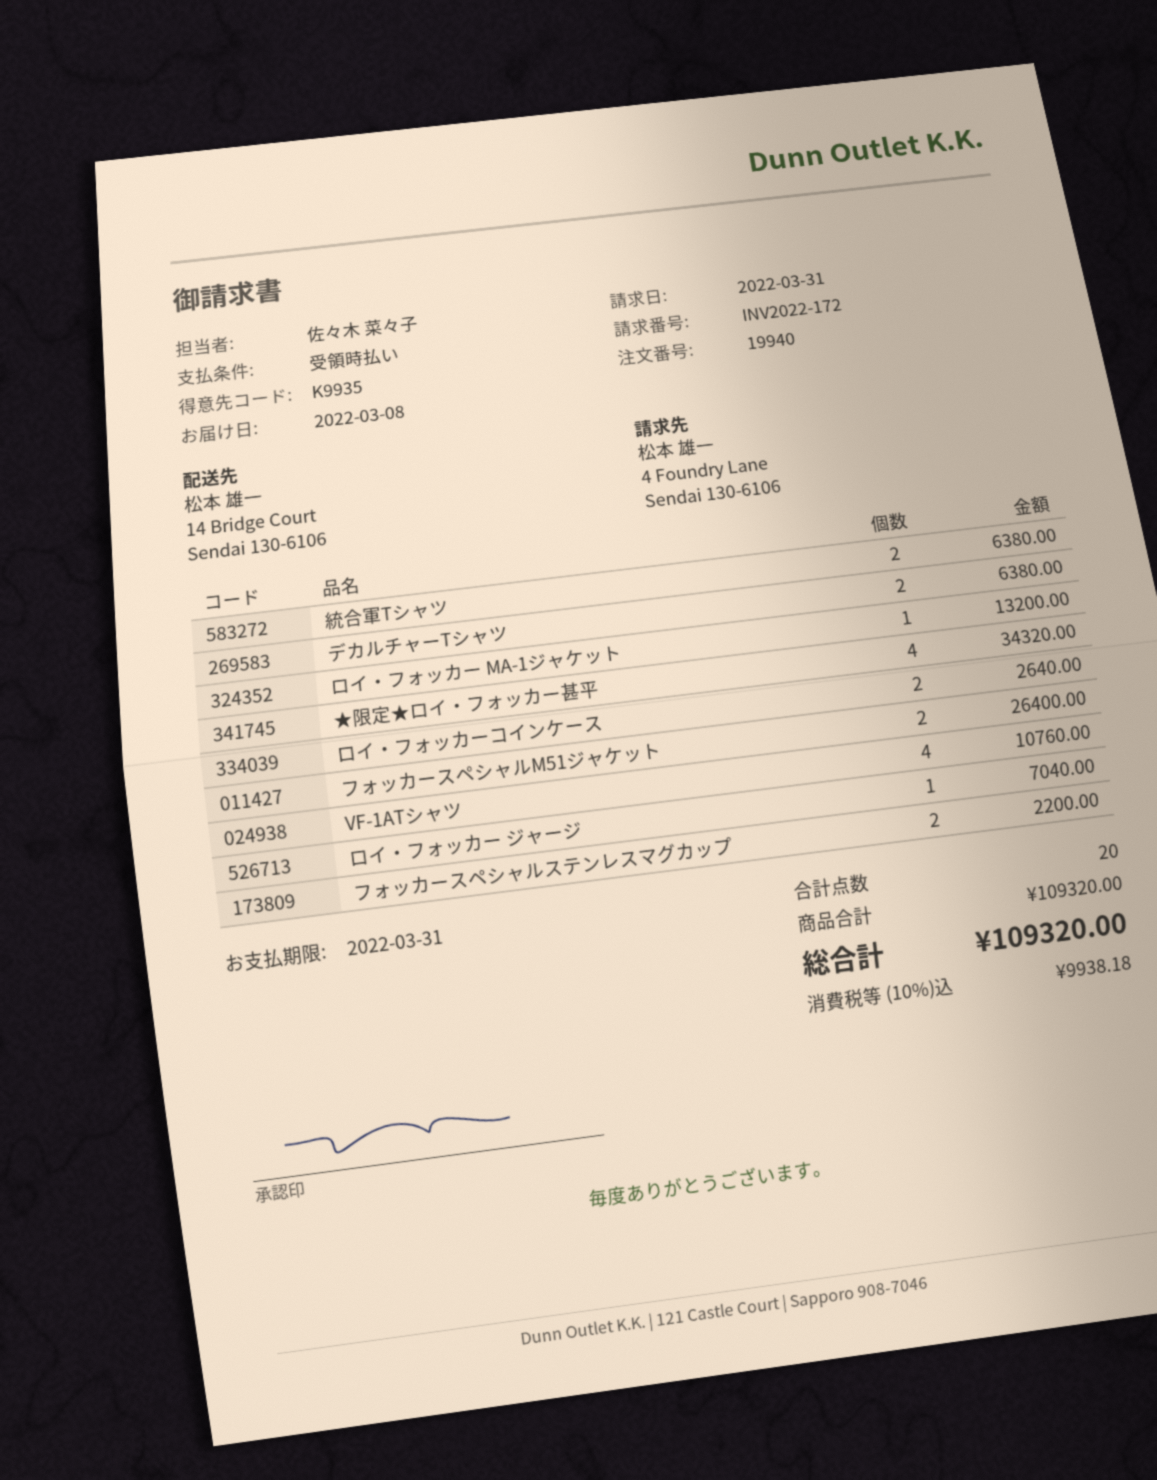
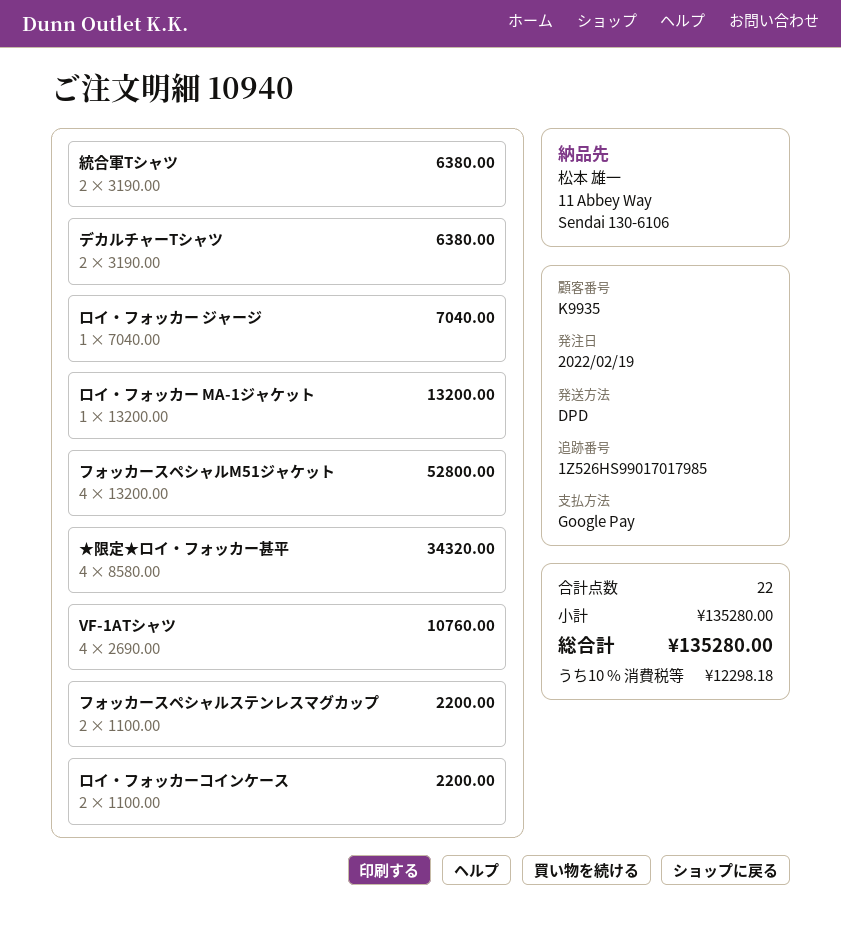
order number: 19940 -> 10940
ship to: 14 Bridge Court, Sendai 130-6106 -> 11 Abbey Way, Sendai 130-6106
ロイ・フォッカーコインケース: 2 for 2640.00 -> 2 for 2200.00
フォッカースペシャルM51ジャケット: 2 for 26400.00 -> 4 for 52800.00
total quantity: 20 -> 22
subtotal: 109320.00 -> 135280.00
tax: 10% = 9938.18 -> 10% = 12298.18
total: 109320.00 -> 135280.00

